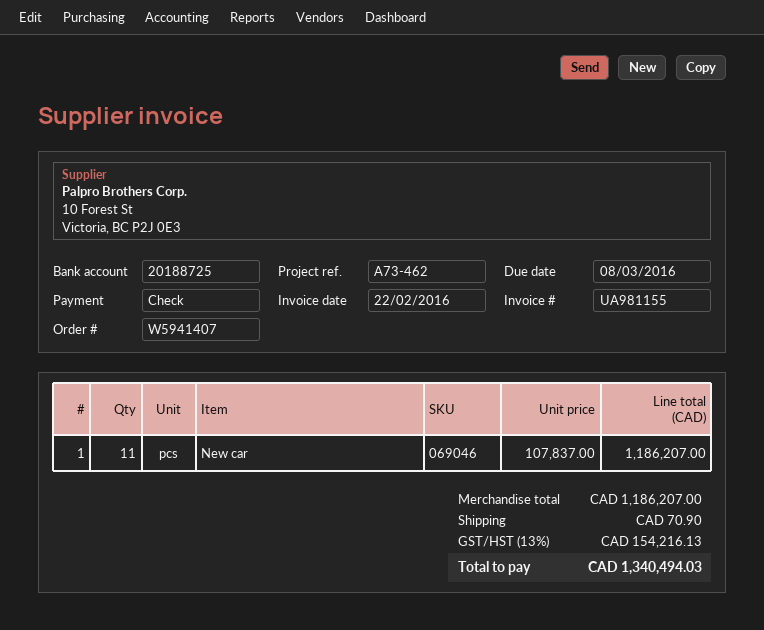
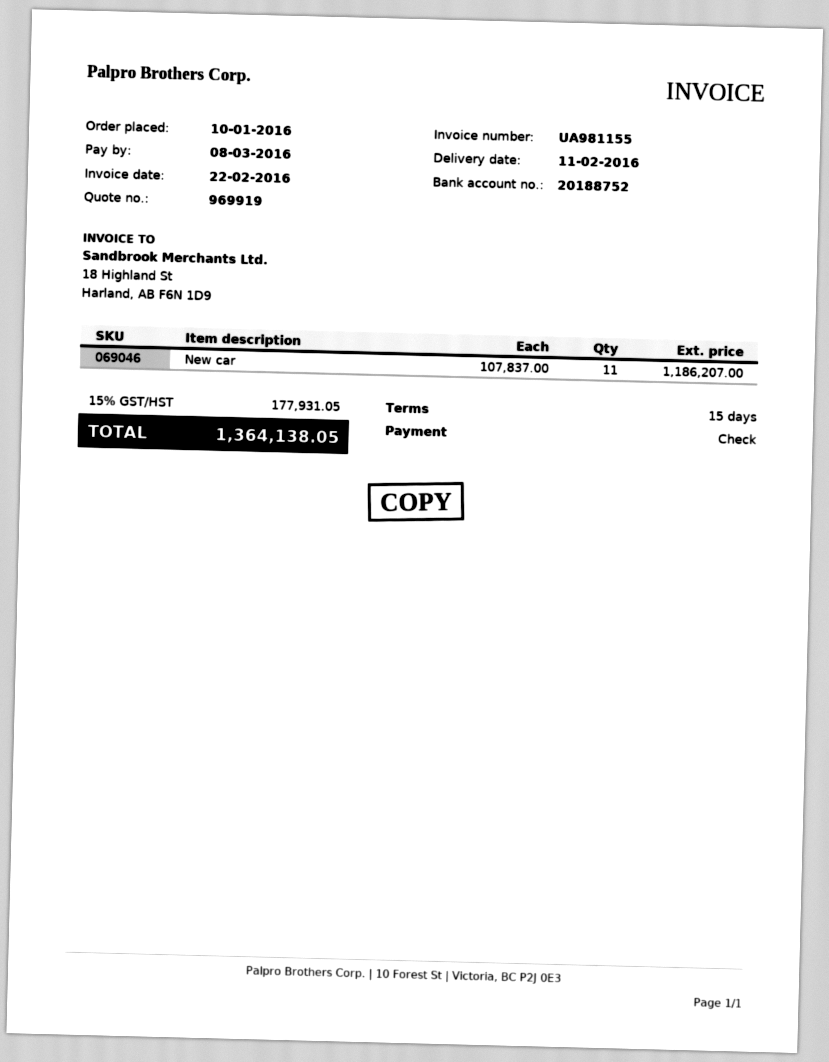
bank account: 20188725 -> 20188752
shipping: 70.90 -> none
tax: 13% = 154216.13 -> 15% = 177931.05
total: 1340494.03 -> 1364138.05

